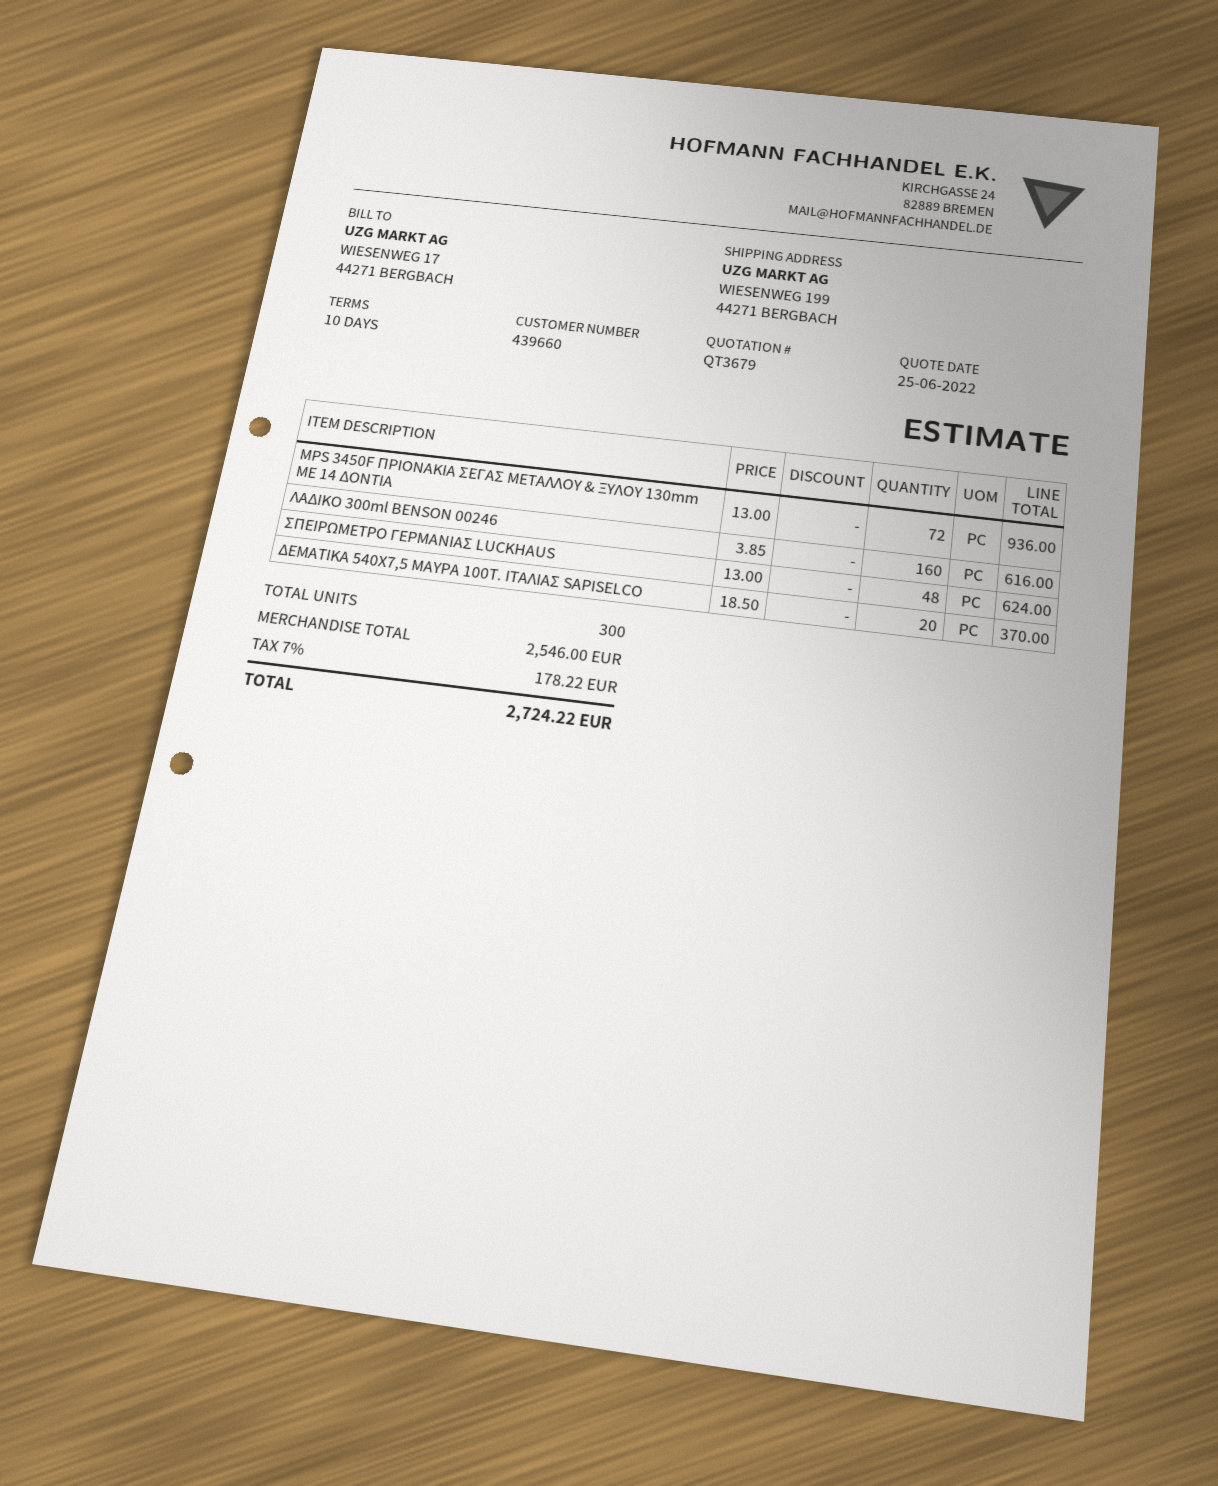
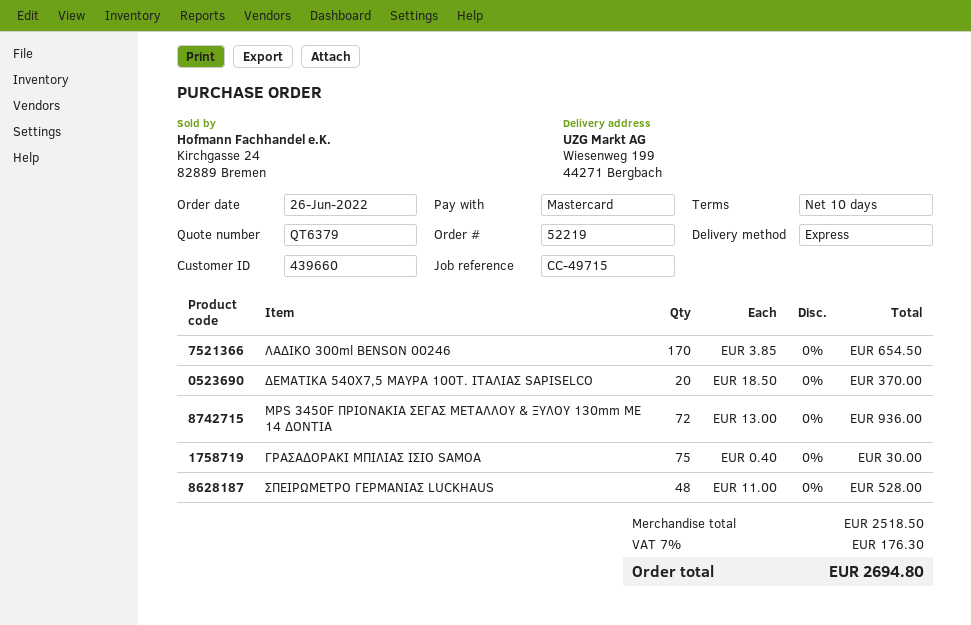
quote number: QT3679 -> QT6379
ΛΑΔΙΚΟ 300ml BENSON 00246: 160 x 3.85 = 616.00 -> 170 x 3.85 = 654.50
ΣΠΕΙΡΩΜΕΤΡΟ ΓΕΡΜΑΝΙΑΣ LUCKHAUS: 48 x 13.00 = 624.00 -> 48 x 11.00 = 528.00
ΓΡΑΣΑΔΟΡΑΚΙ ΜΠΙΛΙΑΣ ΙΣΙΟ SAMOA: none -> 75 x 0.40 = 30.00
subtotal: 2546.00 -> 2518.50
tax: 7% = 178.22 -> 7% = 176.30
total: 2724.22 -> 2694.80

